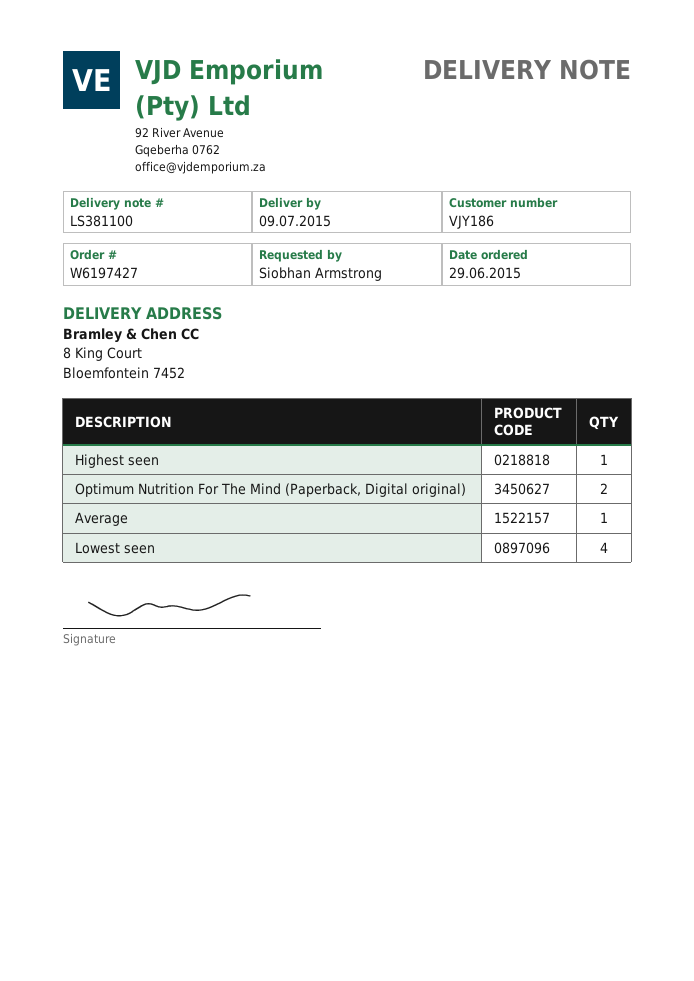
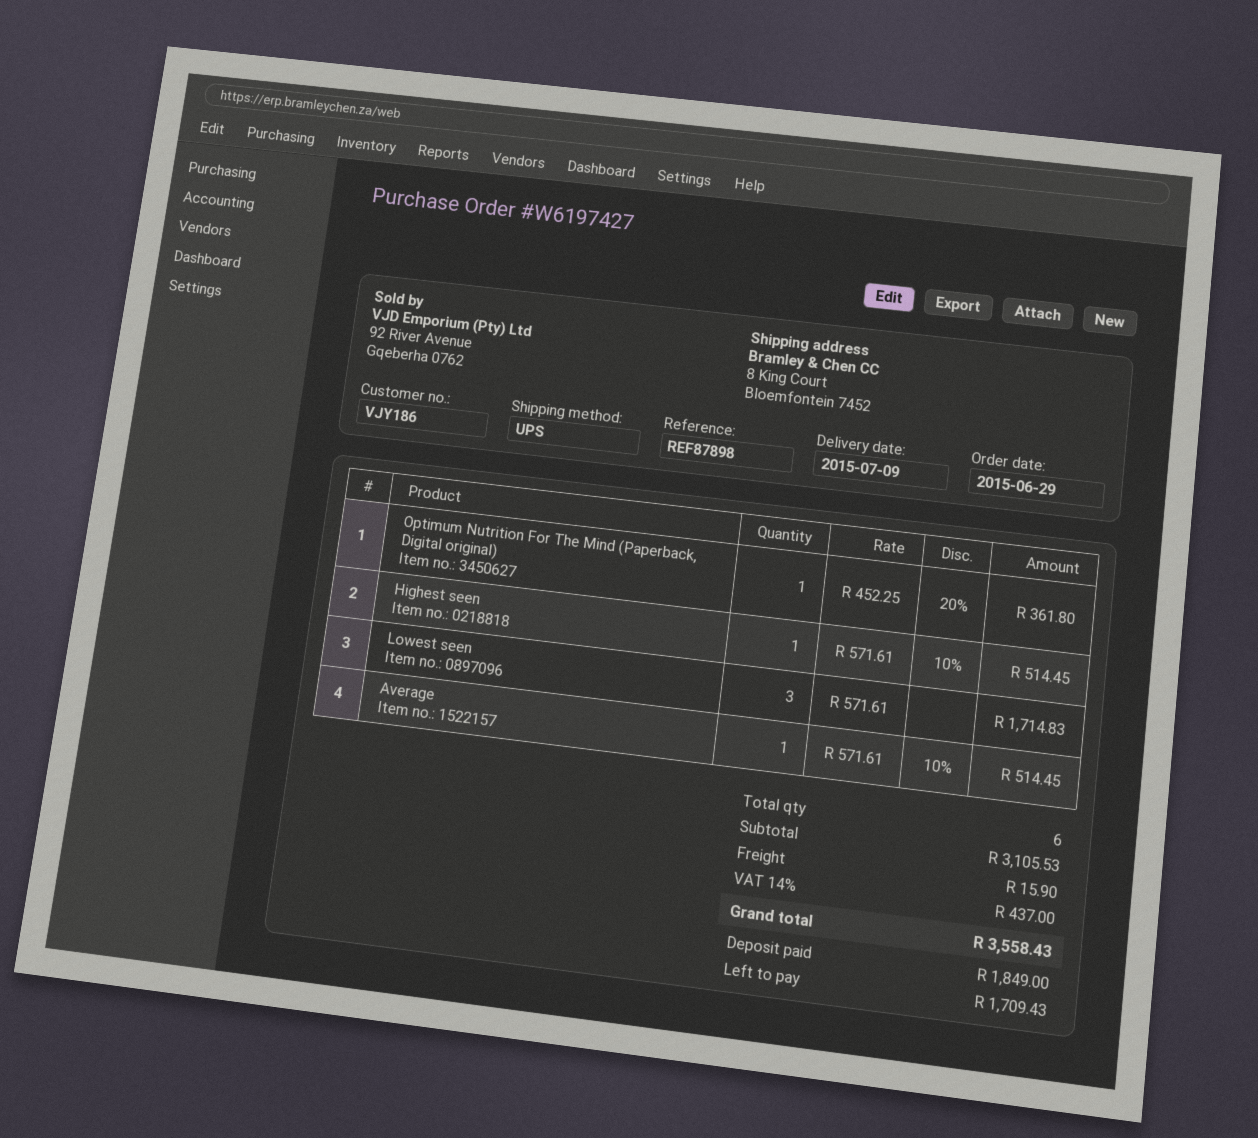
Optimum Nutrition For The Mind (Paperback, Digital original): 2 -> 1
Lowest seen: 4 -> 3

